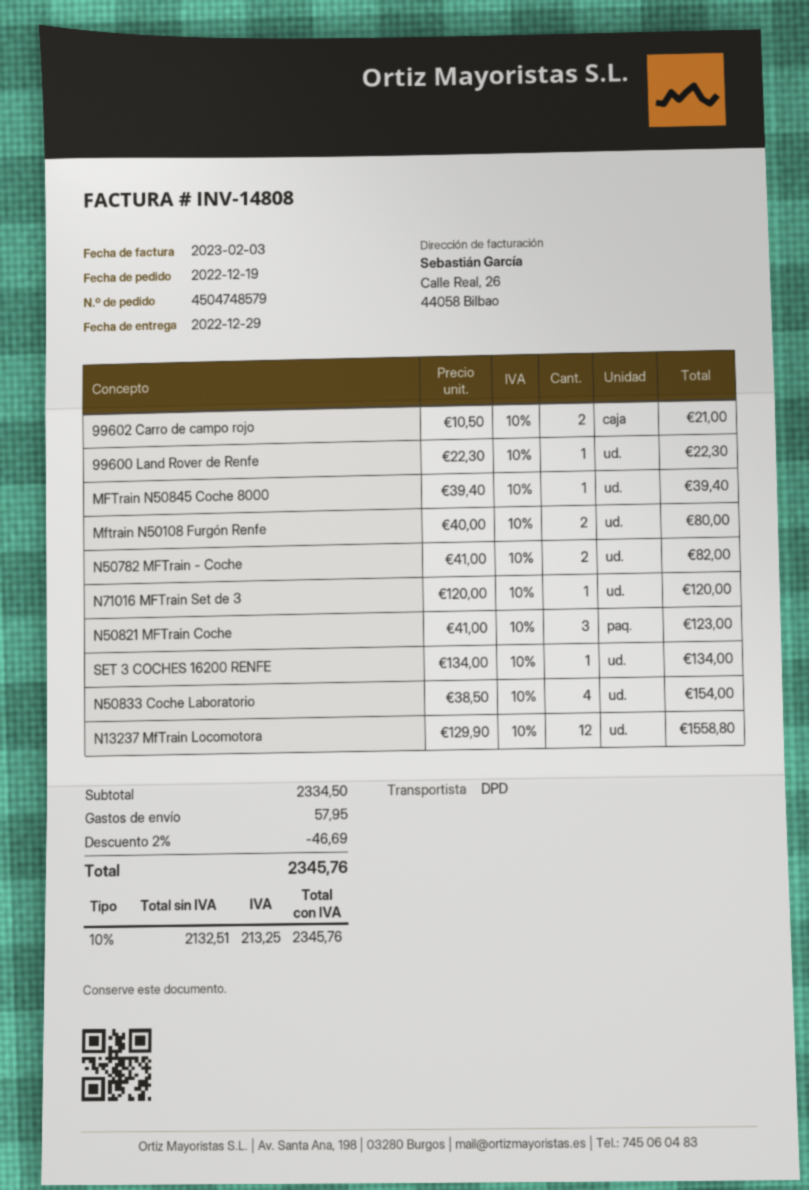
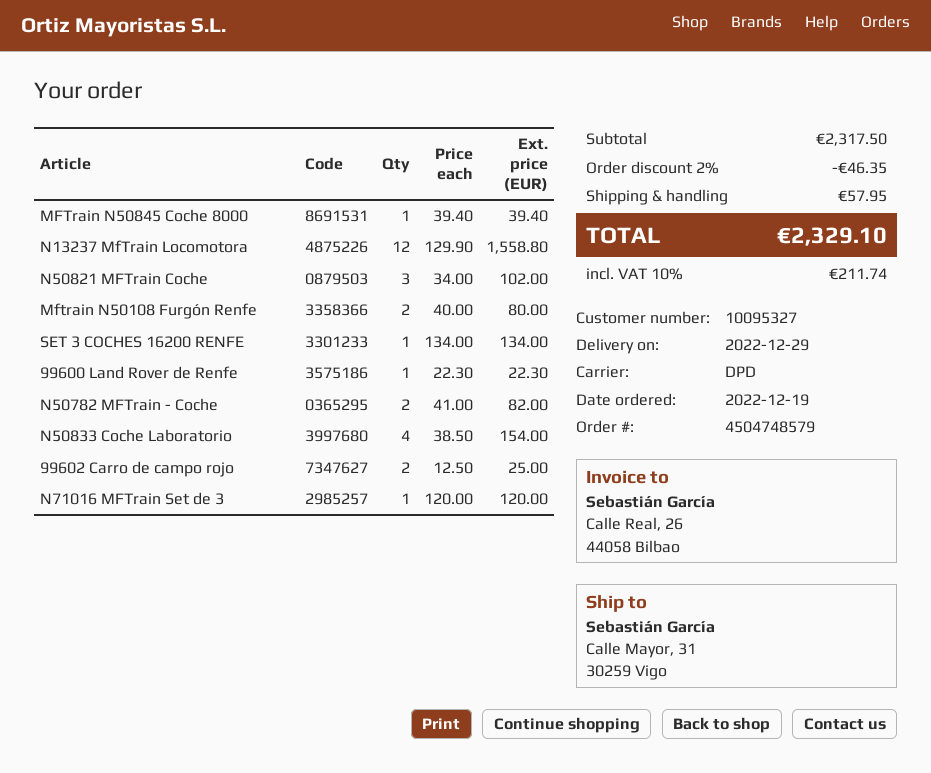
99602 Carro de campo rojo: 2 x 10.50 = 21.00 -> 2 x 12.50 = 25.00
N50821 MFTrain Coche: 3 x 41.00 = 123.00 -> 3 x 34.00 = 102.00
subtotal: 2334.50 -> 2317.50
discount: 2% = 46.69 -> 2% = 46.35
tax: 10% = 213.25 -> 10% = 211.74
total: 2345.76 -> 2329.10

